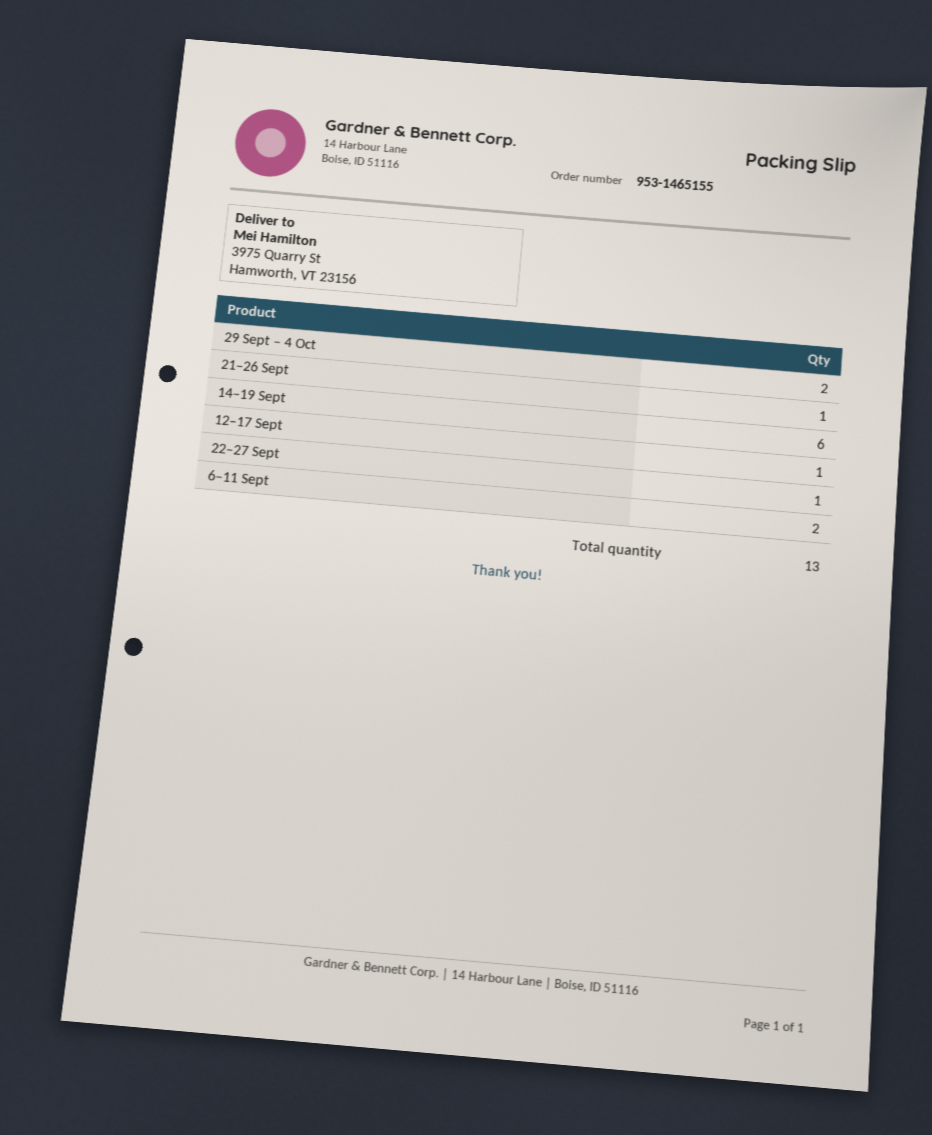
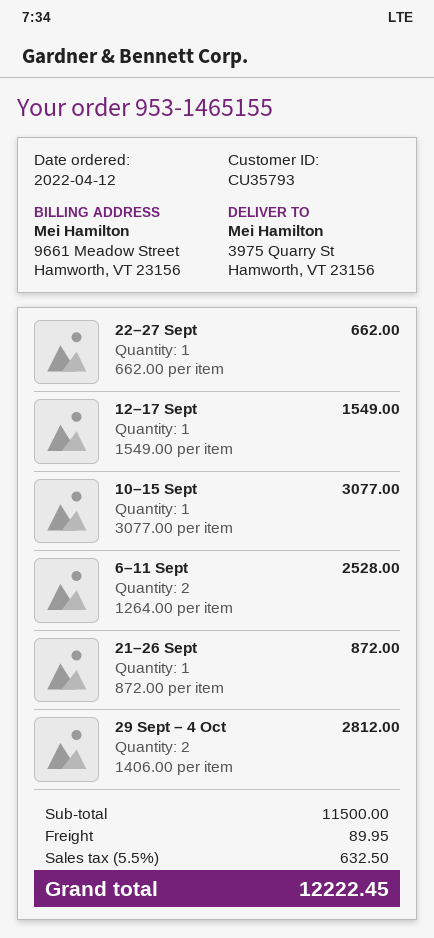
14–19 Sept: 6 -> none
10–15 Sept: none -> 1

